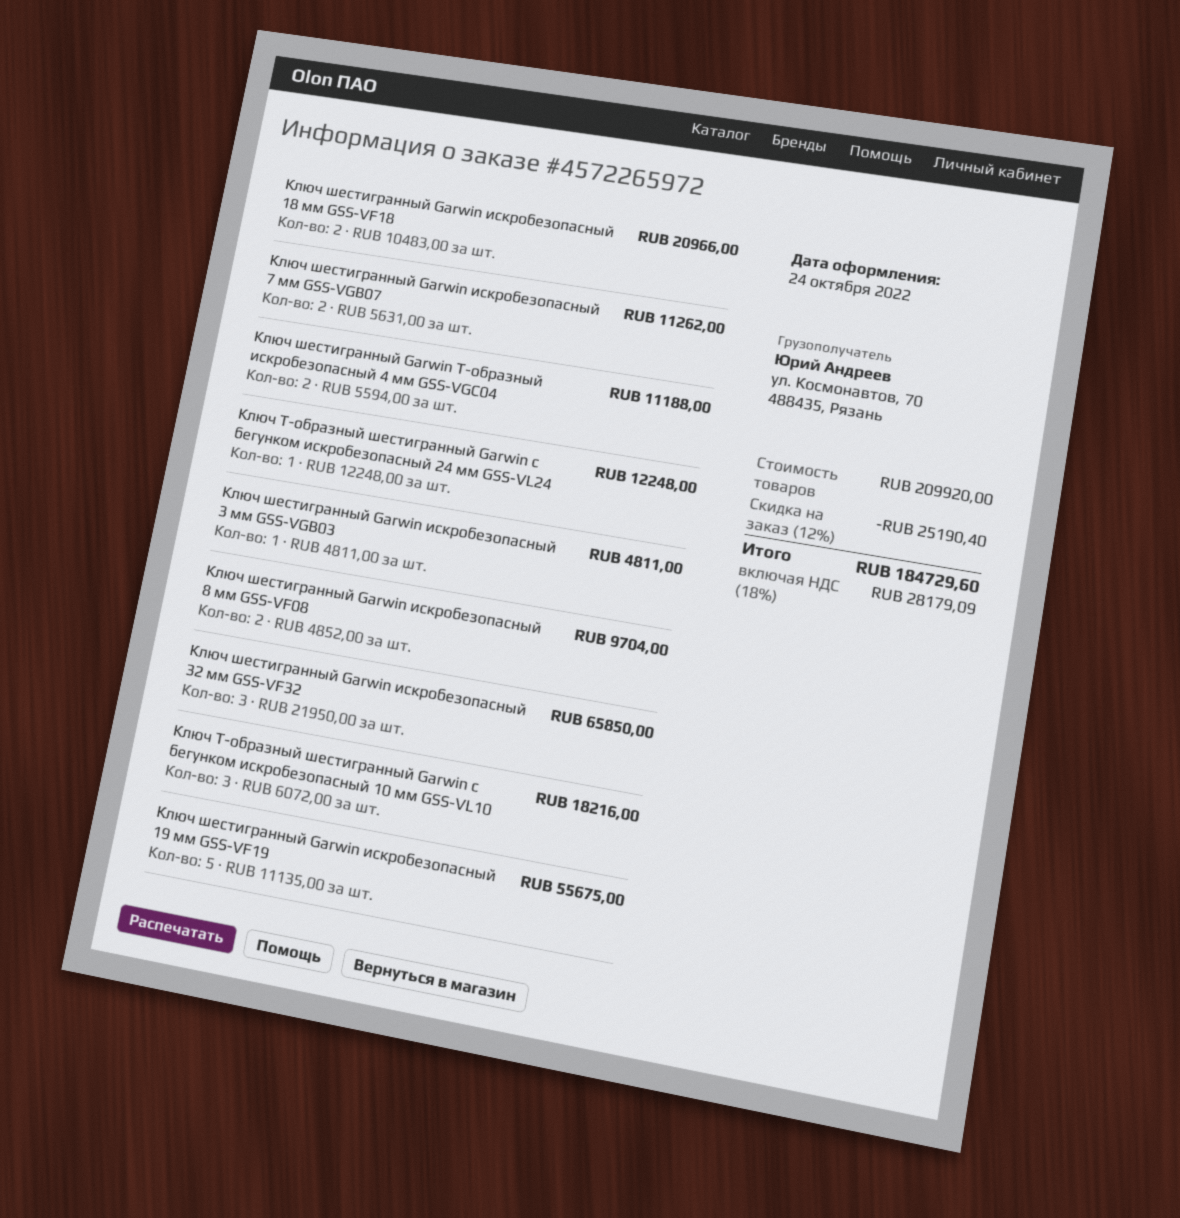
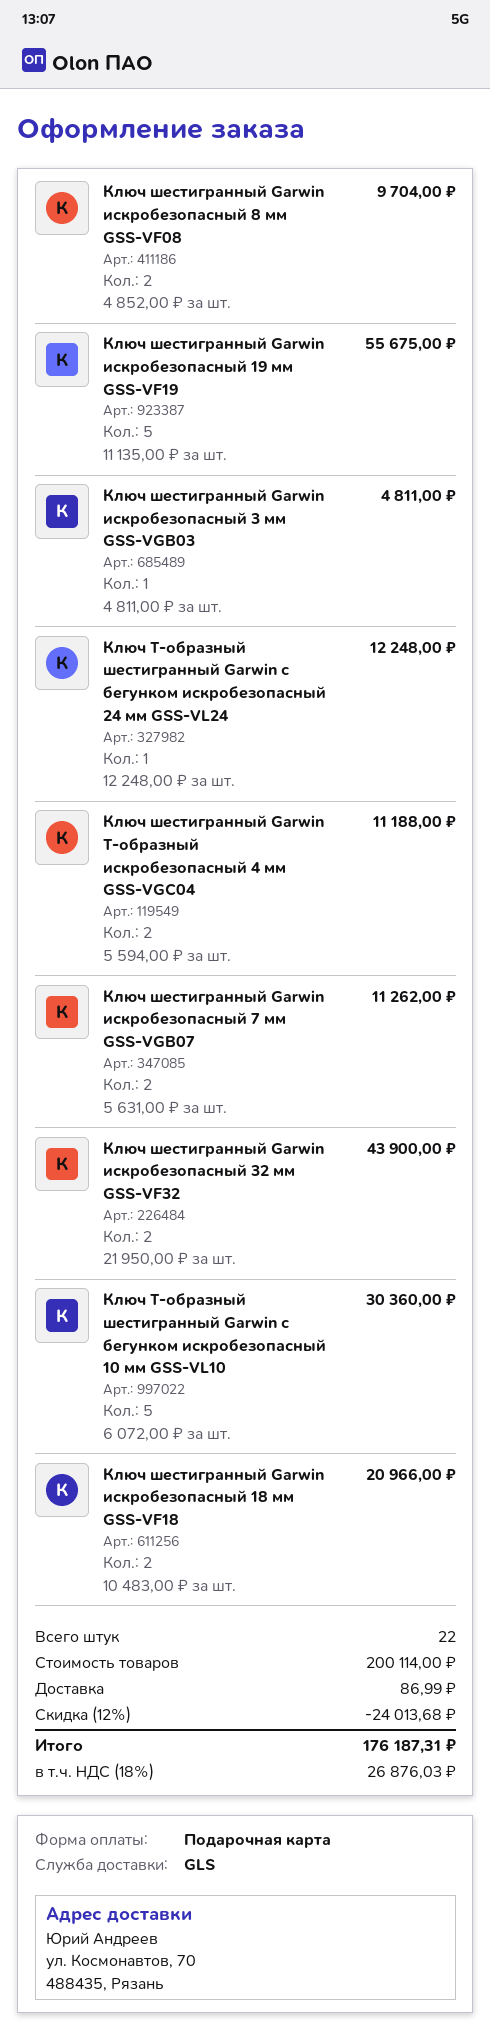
Ключ шестигранный Garwin искробезопасный 32 мм GSS-VF32: 3 x 21950.00 = 65850.00 -> 2 x 21950.00 = 43900.00
Ключ T-образный шестигранный Garwin с бегунком искробезопасный 10 мм GSS-VL10: 3 x 6072.00 = 18216.00 -> 5 x 6072.00 = 30360.00
subtotal: 209920.00 -> 200114.00
discount: 12% = 25190.40 -> 12% = 24013.68
shipping: none -> 86.99
tax: 18% = 28179.09 -> 18% = 26876.03
total: 184729.60 -> 176187.31

